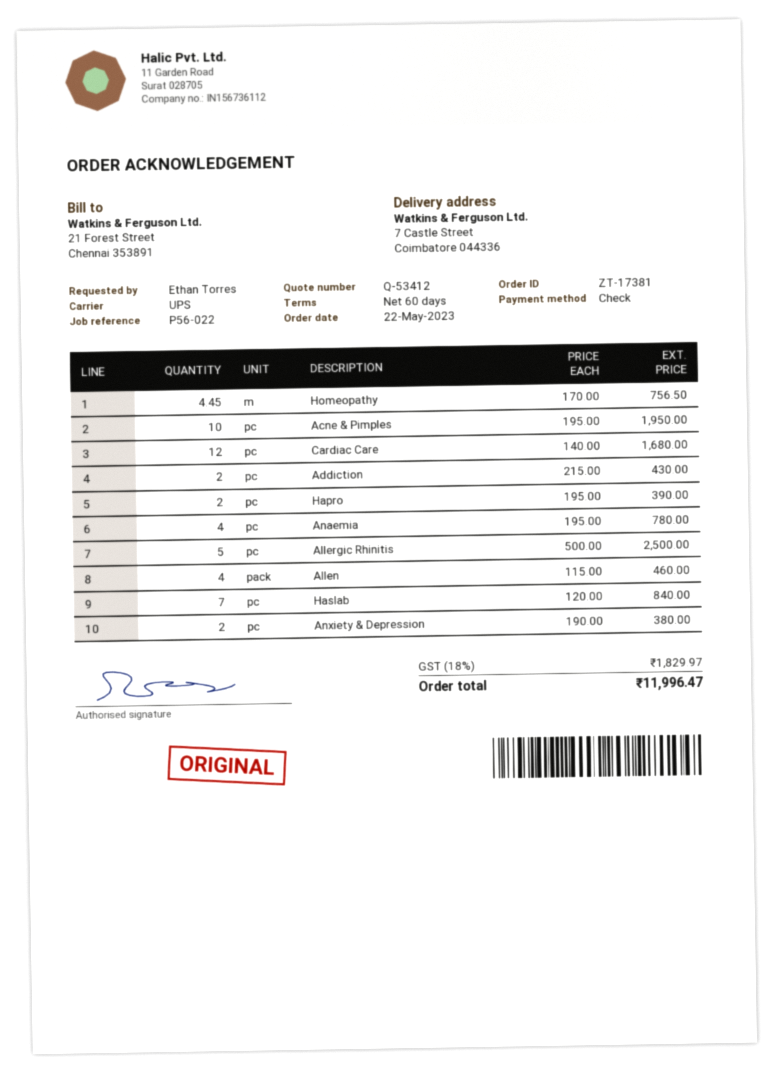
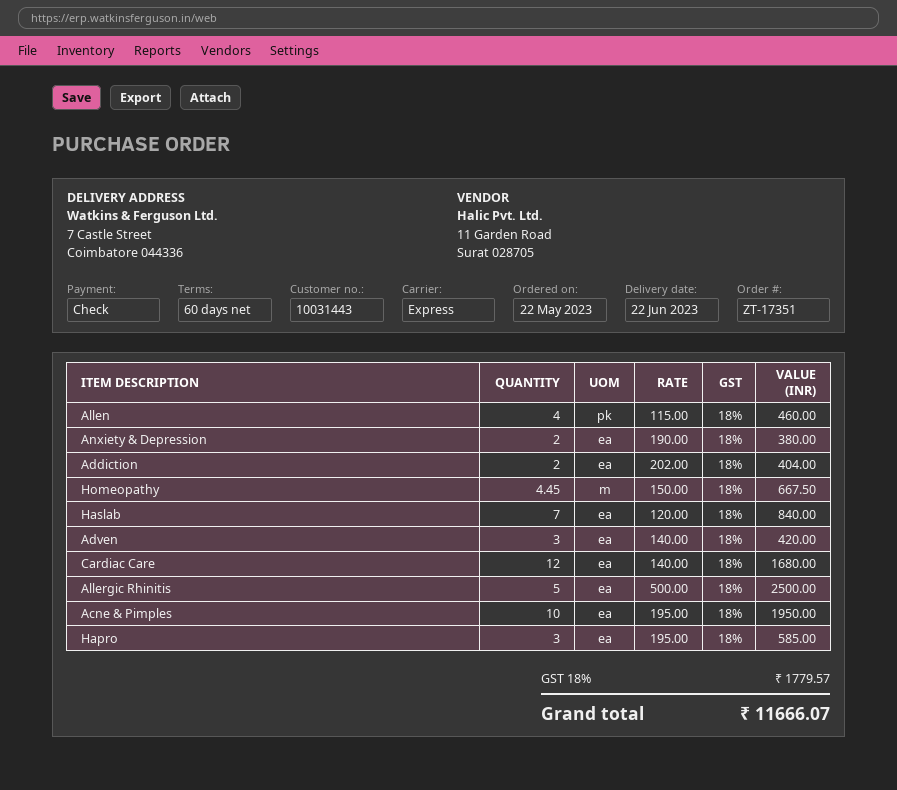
order number: ZT-17381 -> ZT-17351
shipping method: UPS -> express
Homeopathy: 4.45 x 170.00 = 756.50 -> 4.45 x 150.00 = 667.50
Addiction: 2 x 215.00 = 430.00 -> 2 x 202.00 = 404.00
Hapro: 2 x 195.00 = 390.00 -> 3 x 195.00 = 585.00
Anaemia: 4 x 195.00 = 780.00 -> none
Adven: none -> 3 x 140.00 = 420.00
tax: 18% = 1829.97 -> 18% = 1779.57
total: 11996.47 -> 11666.07

